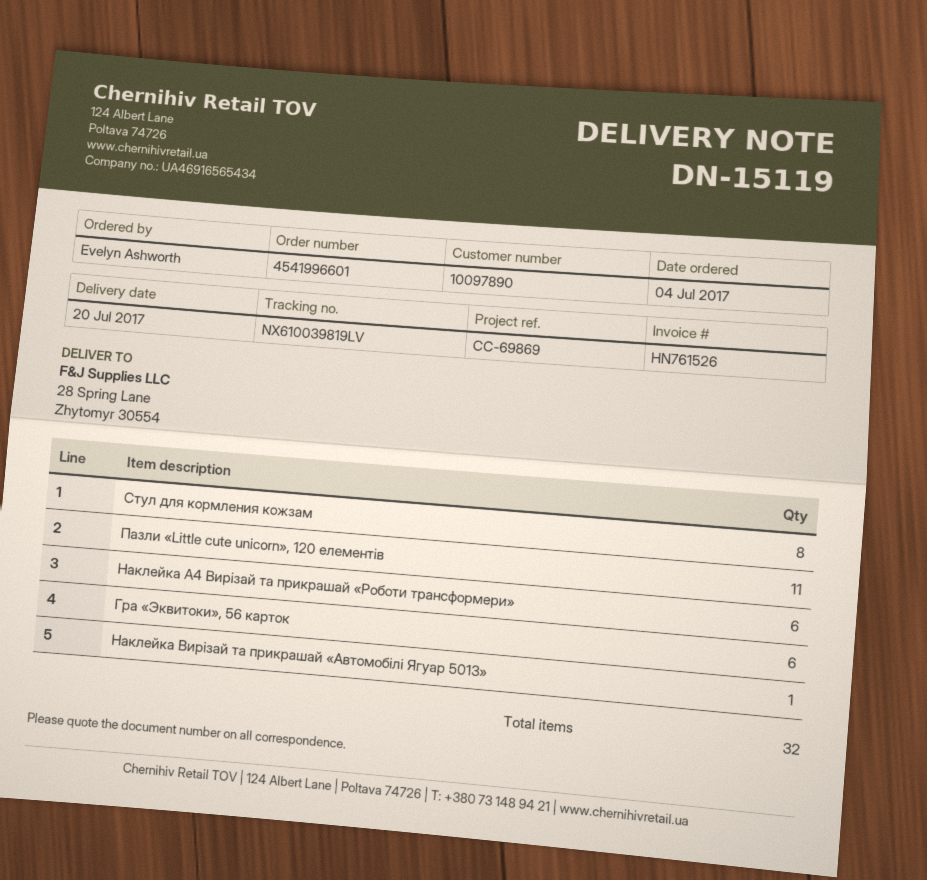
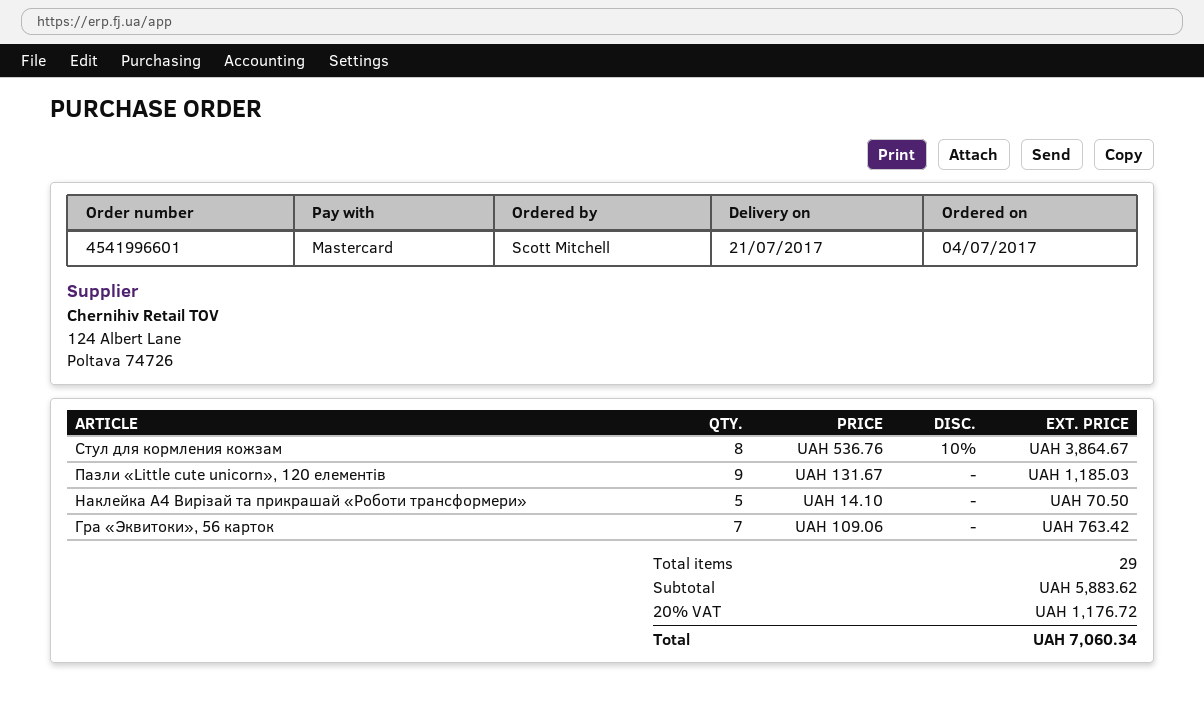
delivery date: 2017-07-20 -> 2017-07-21
ordered by: Evelyn Ashworth -> Scott Mitchell
Пазли «Little cute unicorn», 120 елементів: 11 -> 9
Наклейка А4 Вирізай та прикрашай «Роботи трансформери»: 6 -> 5
Гра «Эквитоки», 56 карток: 6 -> 7
Наклейка Вирізай та прикрашай «Автомобілі Ягуар 5013»: 1 -> none
total quantity: 32 -> 29

